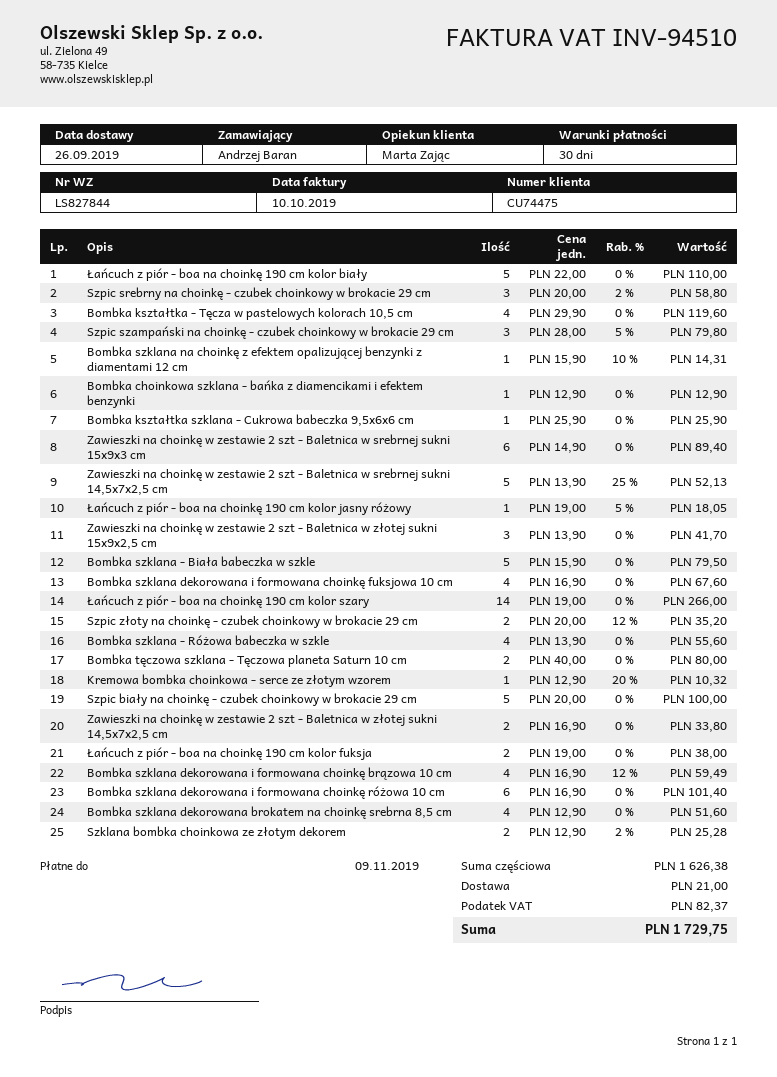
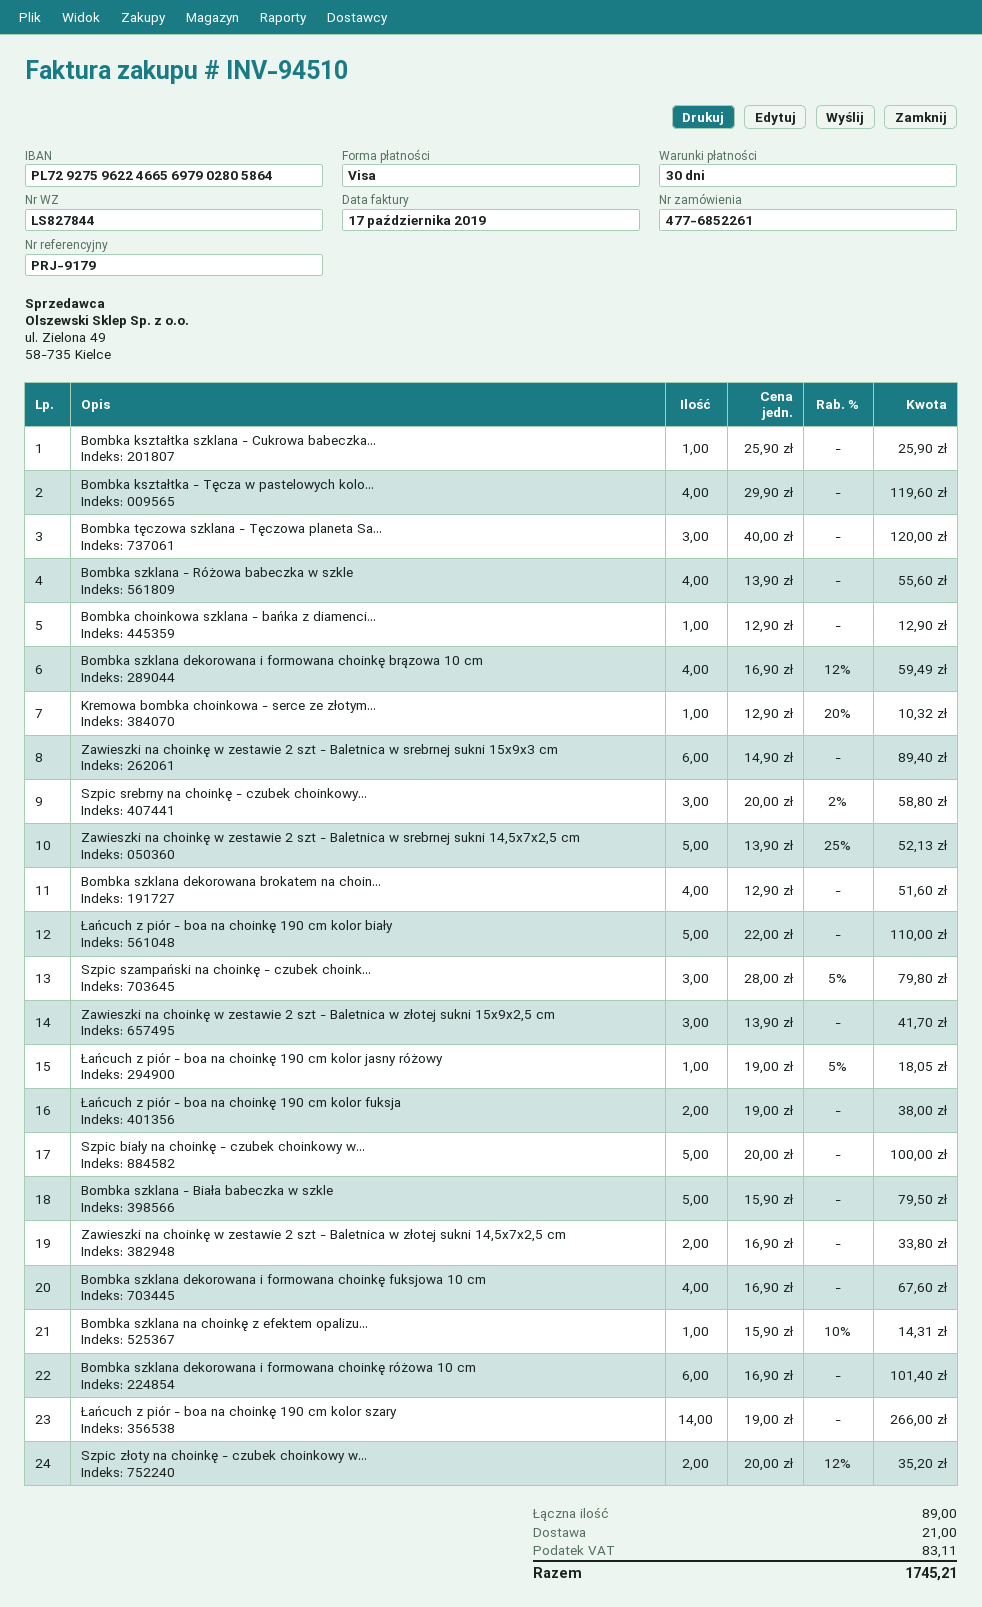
invoice date: 2019-10-10 -> 2019-10-17
Bombka tęczowa szklana - Tęczowa planeta Saturn 10 cm: 2 x 40.00 = 80.00 -> 3 x 40.00 = 120.00
Szklana bombka choinkowa ze złotym dekorem: 2 x 12.90 - 2% = 25.28 -> none
tax: 82.37 -> 83.11
total: 1729.75 -> 1745.21

